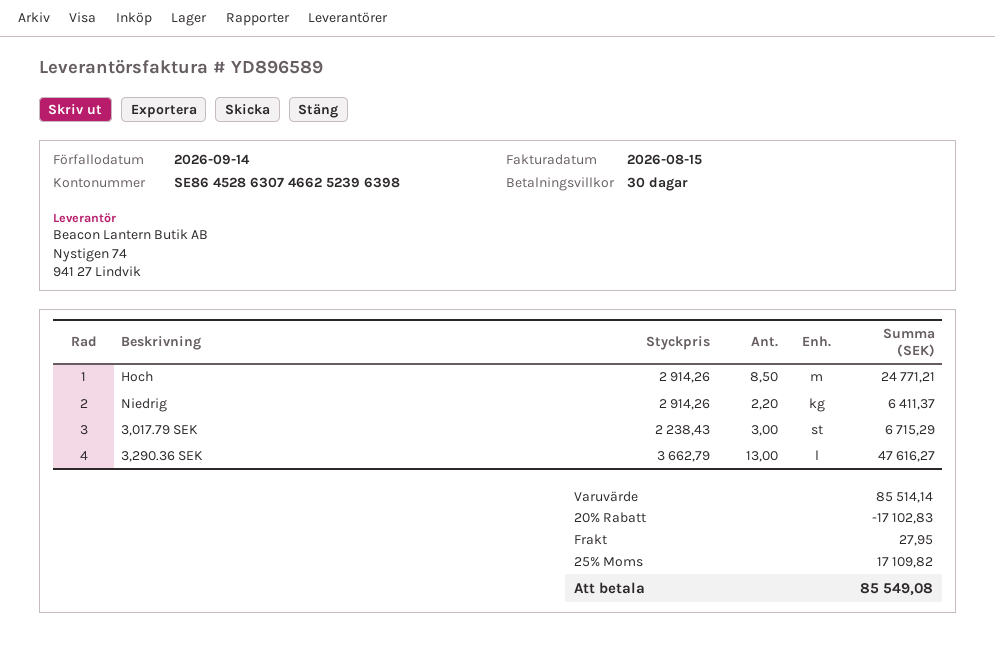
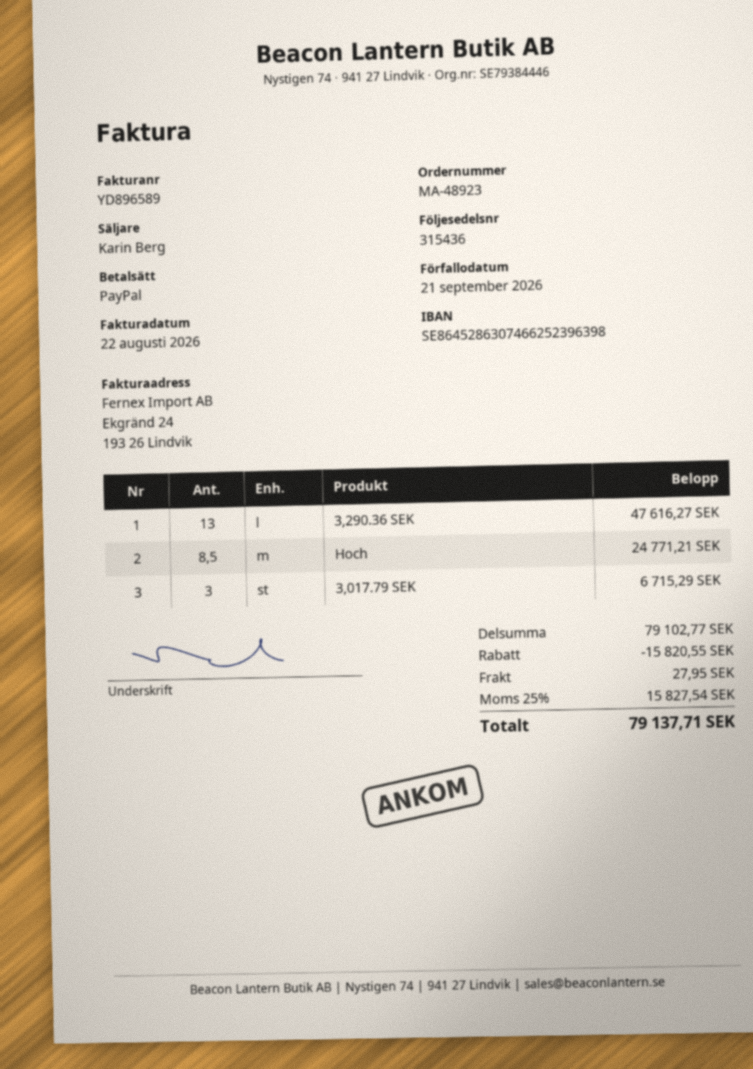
invoice date: 2026-08-15 -> 2026-08-22
due date: 2026-09-14 -> 2026-09-21
Niedrig: 2.2 for 6411.37 -> none
subtotal: 85514.14 -> 79102.77
discount: 17102.83 -> 15820.55
tax: 25% = 17109.82 -> 25% = 15827.54
total: 85549.08 -> 79137.71

